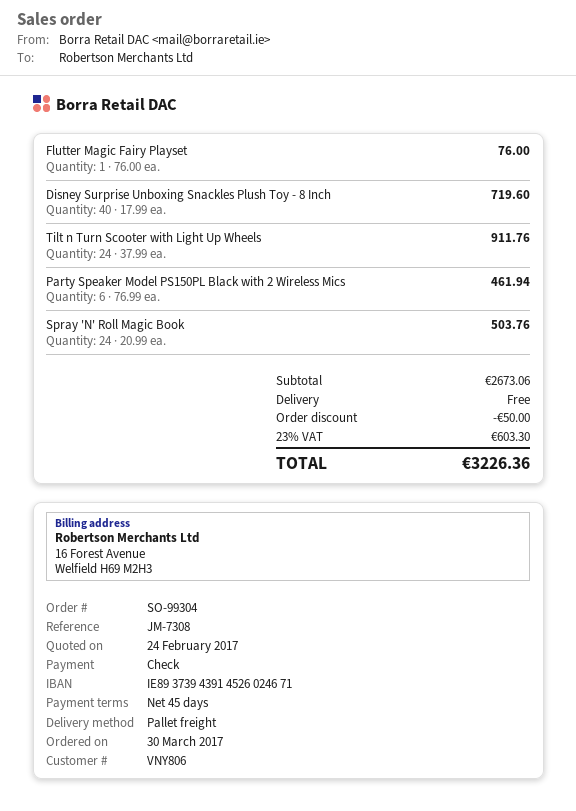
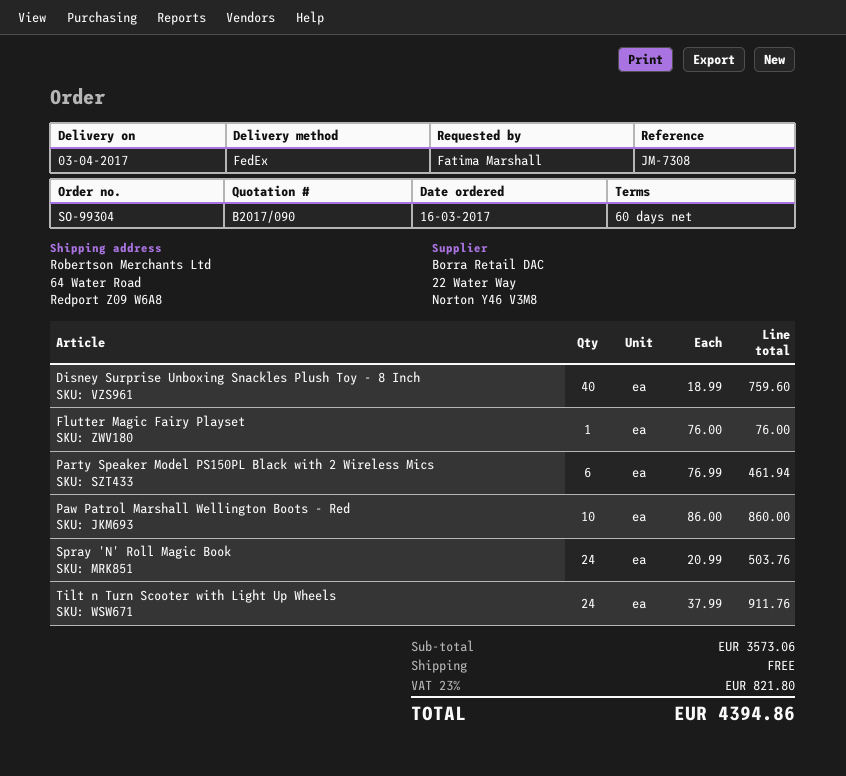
order date: 2017-03-30 -> 2017-03-16
payment terms: 45 days -> 60 days
shipping method: pallet freight -> FedEx
Disney Surprise Unboxing Snackles Plush Toy - 8 Inch: 40 x 17.99 = 719.60 -> 40 x 18.99 = 759.60
Paw Patrol Marshall Wellington Boots - Red: none -> 10 x 86.00 = 860.00
subtotal: 2673.06 -> 3573.06
discount: 50.00 -> none
tax: 23% = 603.30 -> 23% = 821.80
total: 3226.36 -> 4394.86

